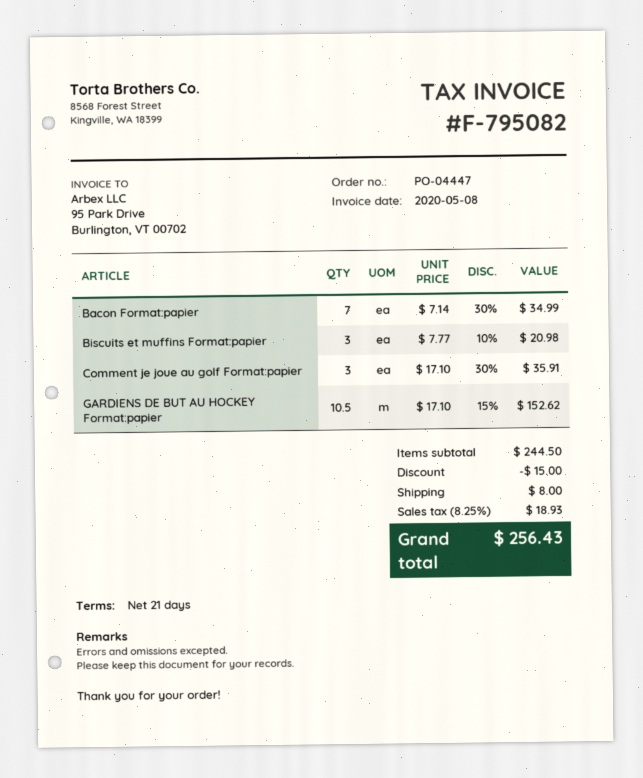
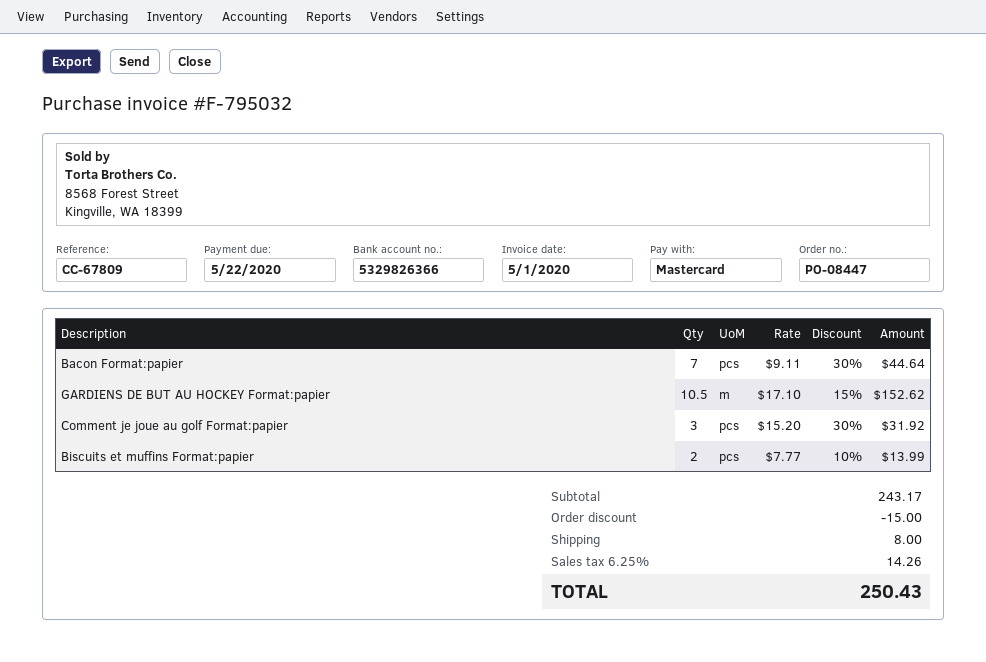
order number: PO-04447 -> PO-08447
invoice number: F-795082 -> F-795032
invoice date: 2020-05-08 -> 2020-05-01
Bacon Format:papier: 7 x 7.14 - 30% = 34.99 -> 7 x 9.11 - 30% = 44.64
Biscuits et muffins Format:papier: 3 x 7.77 - 10% = 20.98 -> 2 x 7.77 - 10% = 13.99
Comment je joue au golf Format:papier: 3 x 17.10 - 30% = 35.91 -> 3 x 15.20 - 30% = 31.92
subtotal: 244.50 -> 243.17
tax: 8.25% = 18.93 -> 6.25% = 14.26
total: 256.43 -> 250.43

